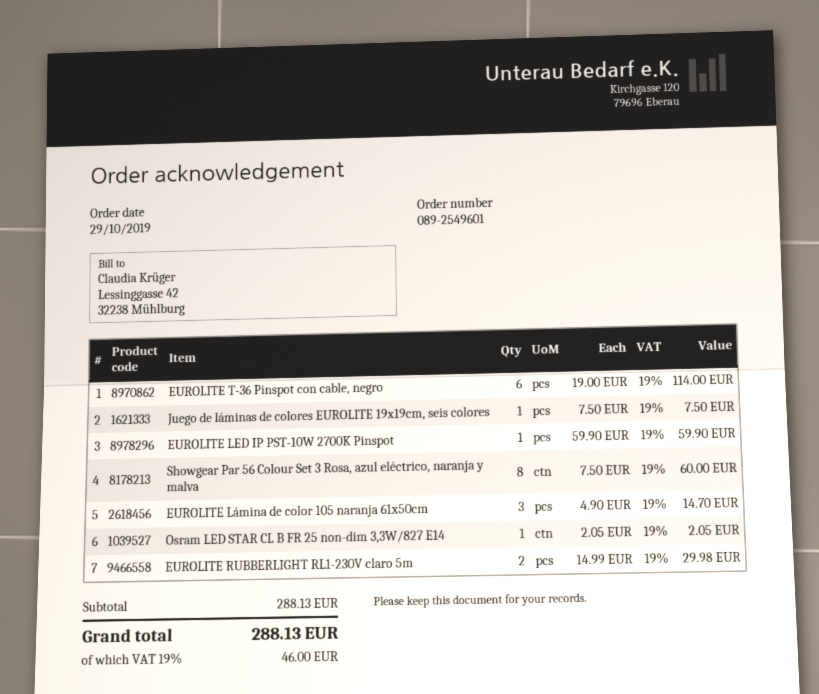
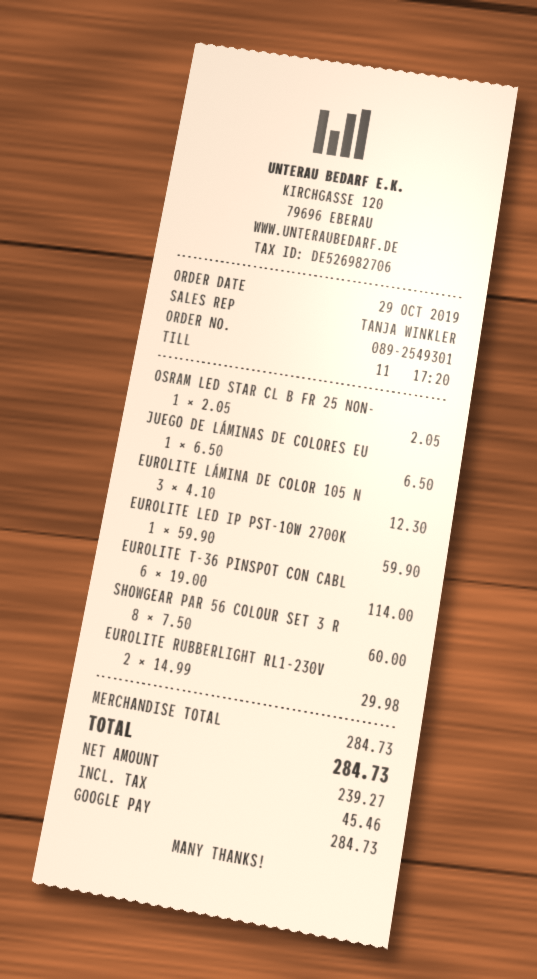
order number: 089-2549601 -> 089-2549301
Juego de láminas de colores EUROLITE 19x19cm, seis colores: 1 x 7.50 = 7.50 -> 1 x 6.50 = 6.50
EUROLITE Lámina de color 105 naranja 61x50cm: 3 x 4.90 = 14.70 -> 3 x 4.10 = 12.30
subtotal: 288.13 -> 284.73
tax: 46.00 -> 45.46
total: 288.13 -> 284.73

